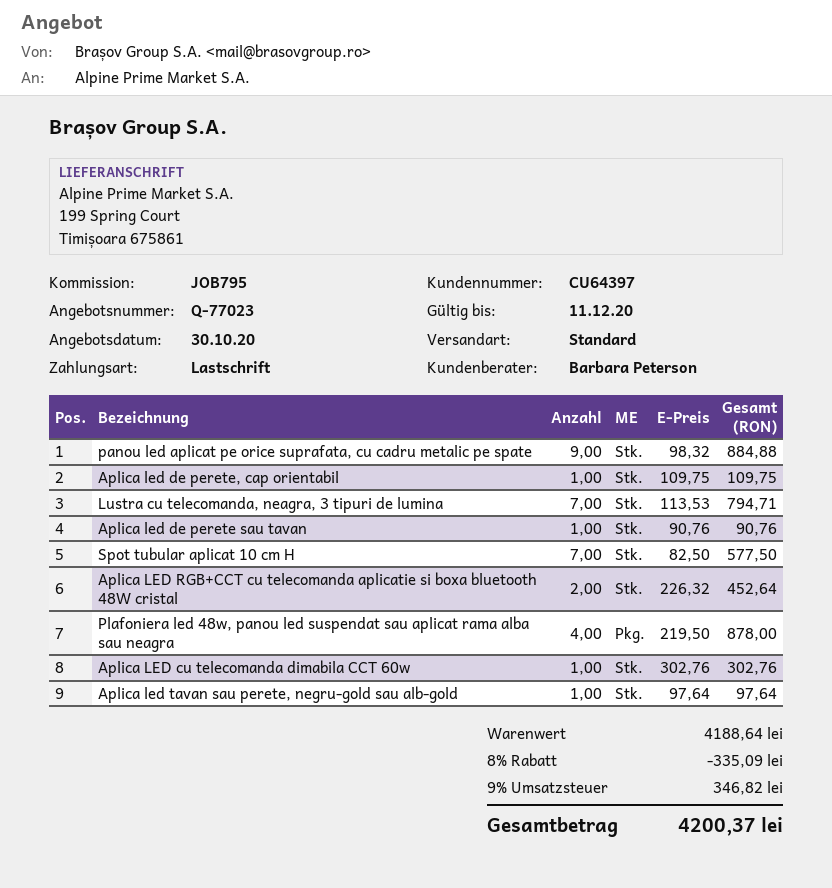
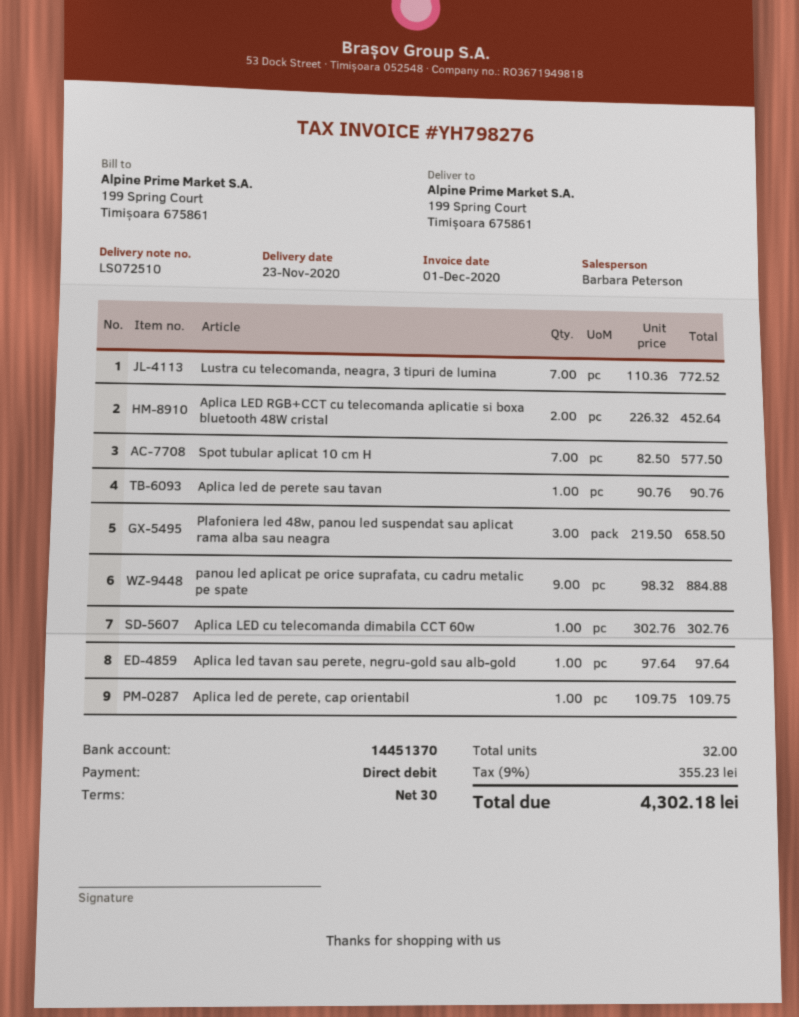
Lustra cu telecomanda, neagra, 3 tipuri de lumina: 7 x 113.53 = 794.71 -> 7 x 110.36 = 772.52
Plafoniera led 48w, panou led suspendat sau aplicat rama alba sau neagra: 4 x 219.50 = 878.00 -> 3 x 219.50 = 658.50
discount: 8% = 335.09 -> none
tax: 9% = 346.82 -> 9% = 355.23
total: 4200.37 -> 4302.18

